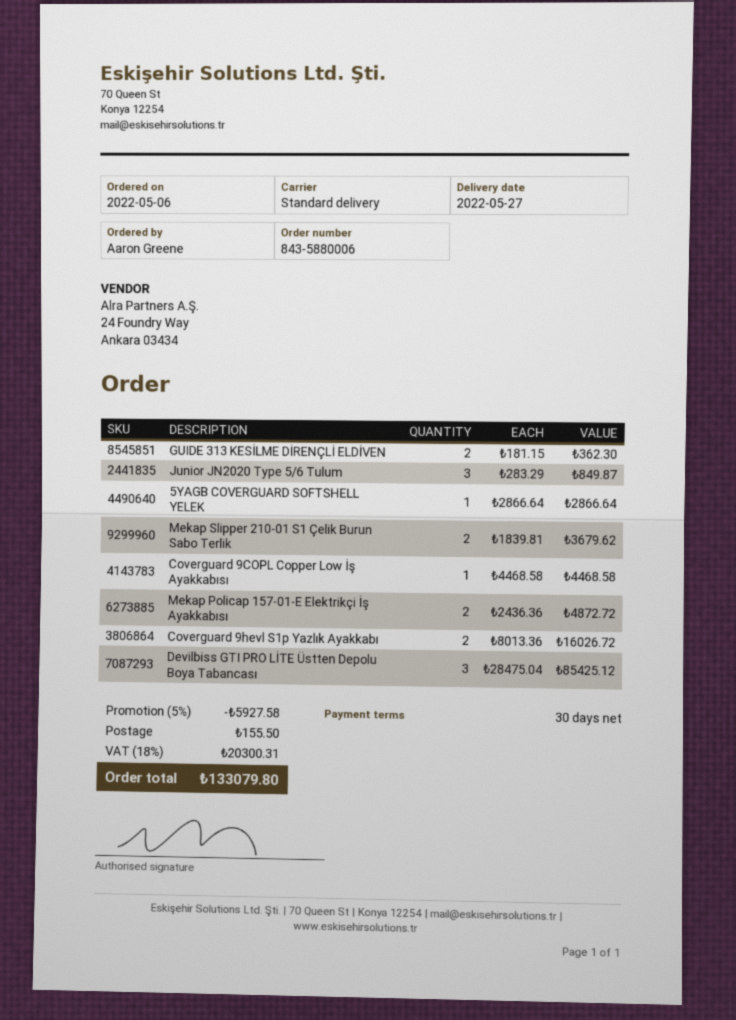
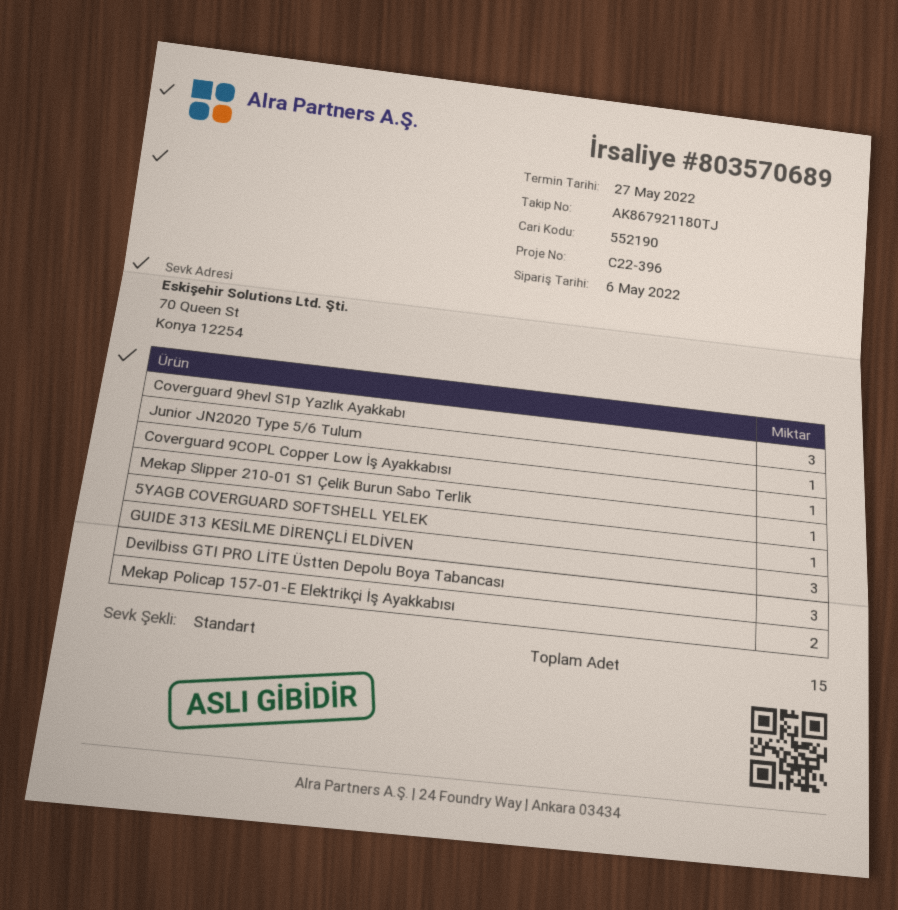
GUIDE 313 KESİLME DİRENÇLİ ELDİVEN: 2 -> 3
Junior JN2020 Type 5/6 Tulum: 3 -> 1
Mekap Slipper 210-01 S1 Çelik Burun Sabo Terlik: 2 -> 1
Coverguard 9hevl S1p Yazlık Ayakkabı: 2 -> 3

